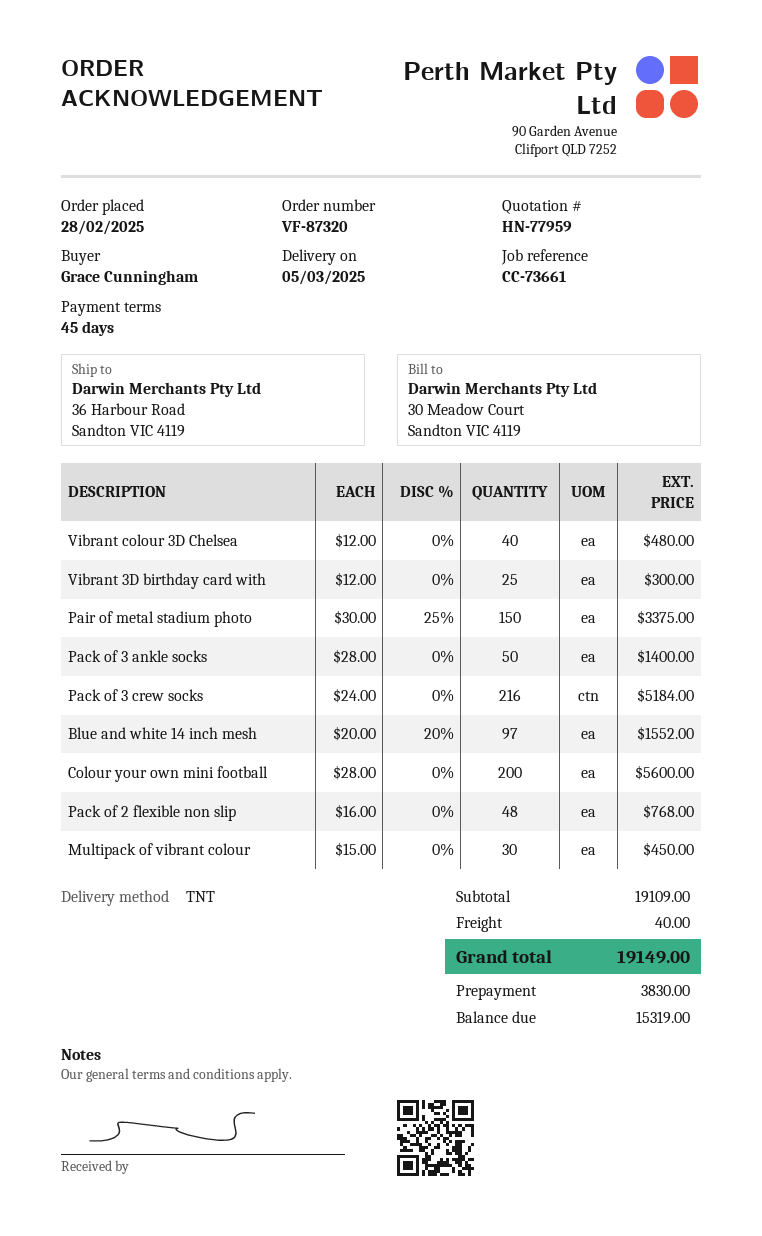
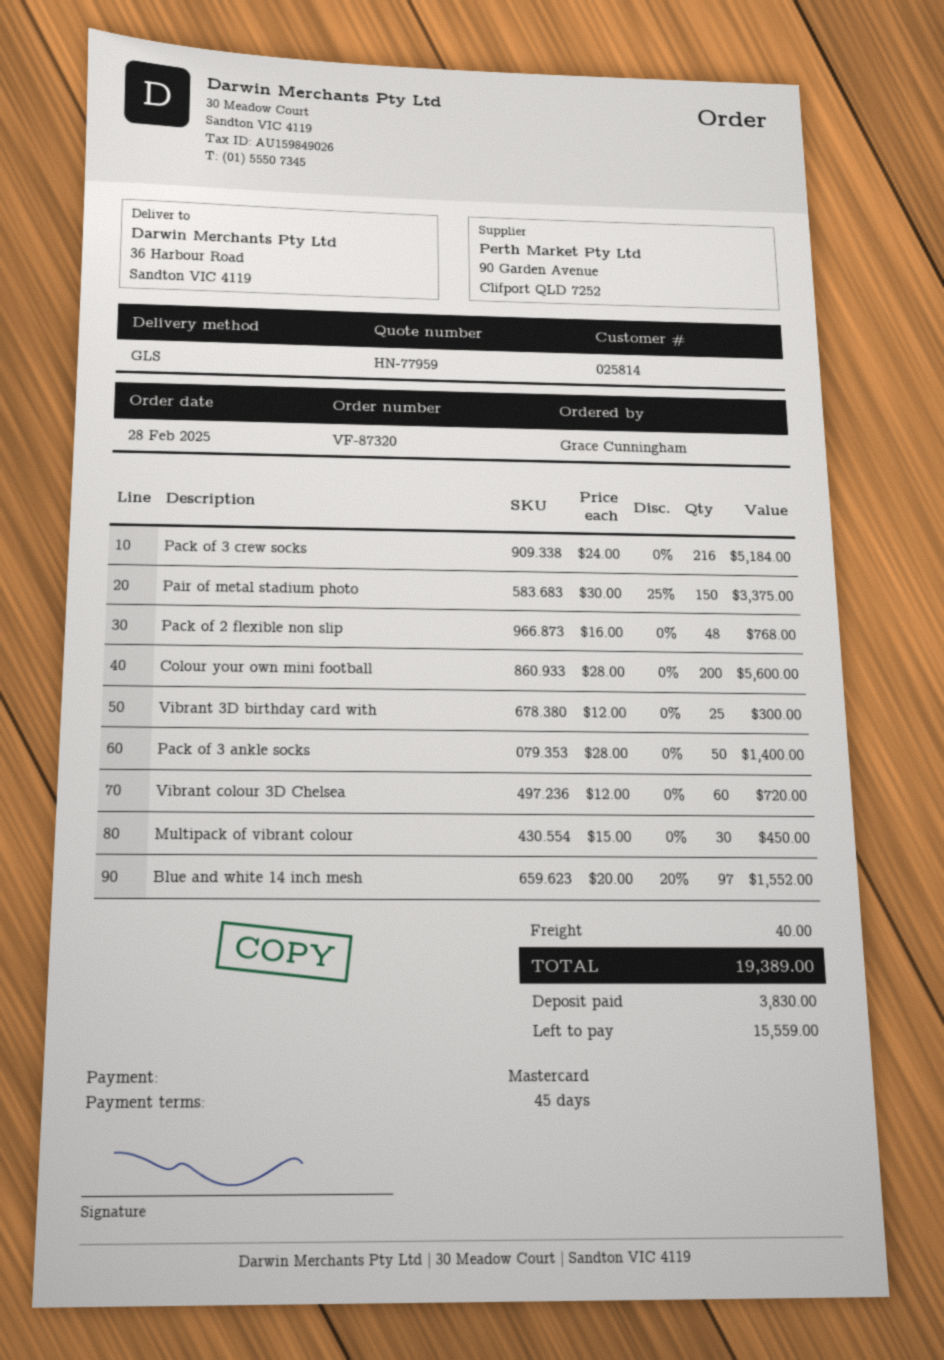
shipping method: TNT -> GLS
Vibrant colour 3D Chelsea: 40 x 12.00 = 480.00 -> 60 x 12.00 = 720.00
total: 19149.00 -> 19389.00
balance: 15319.00 -> 15559.00

